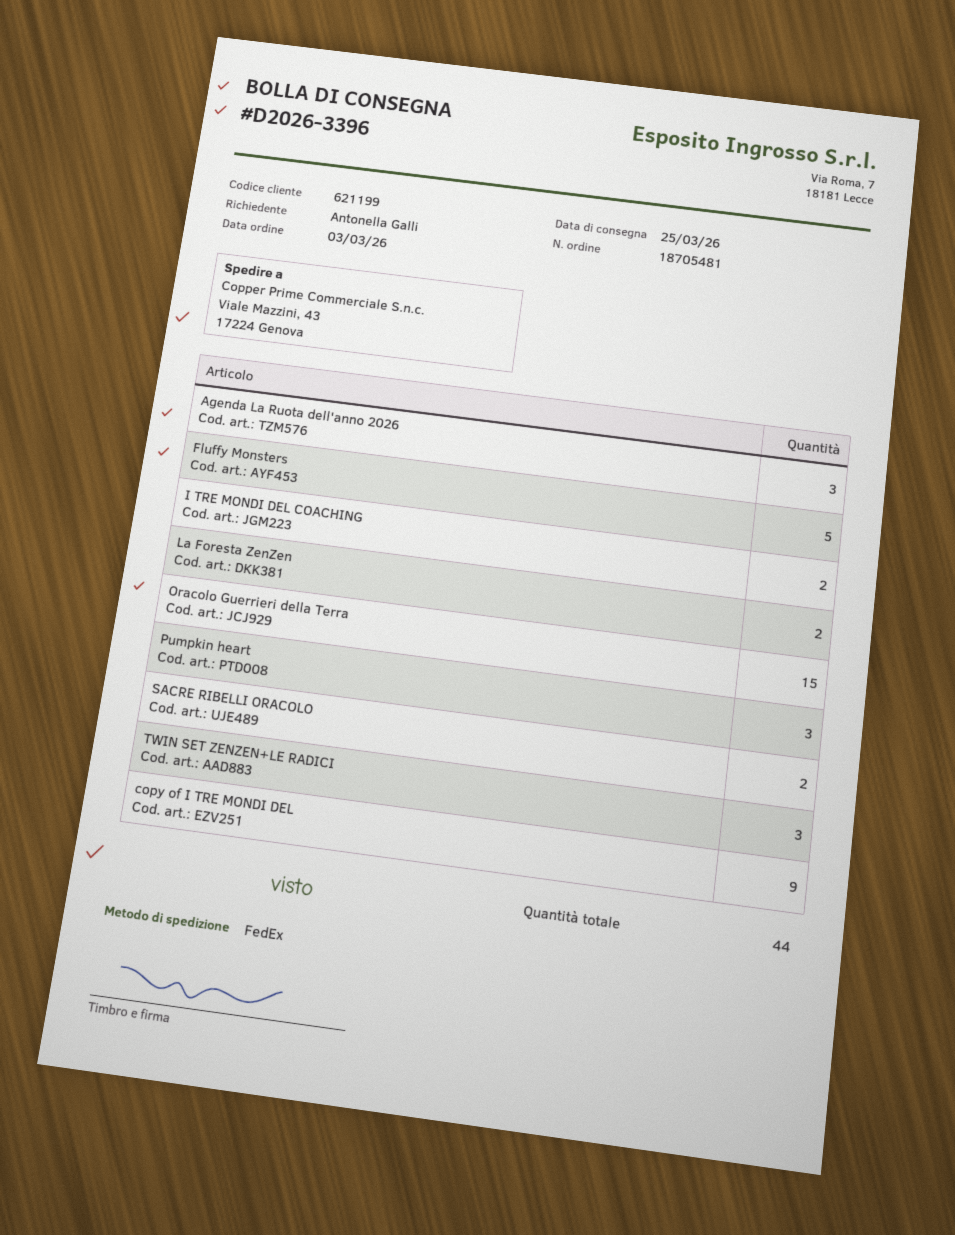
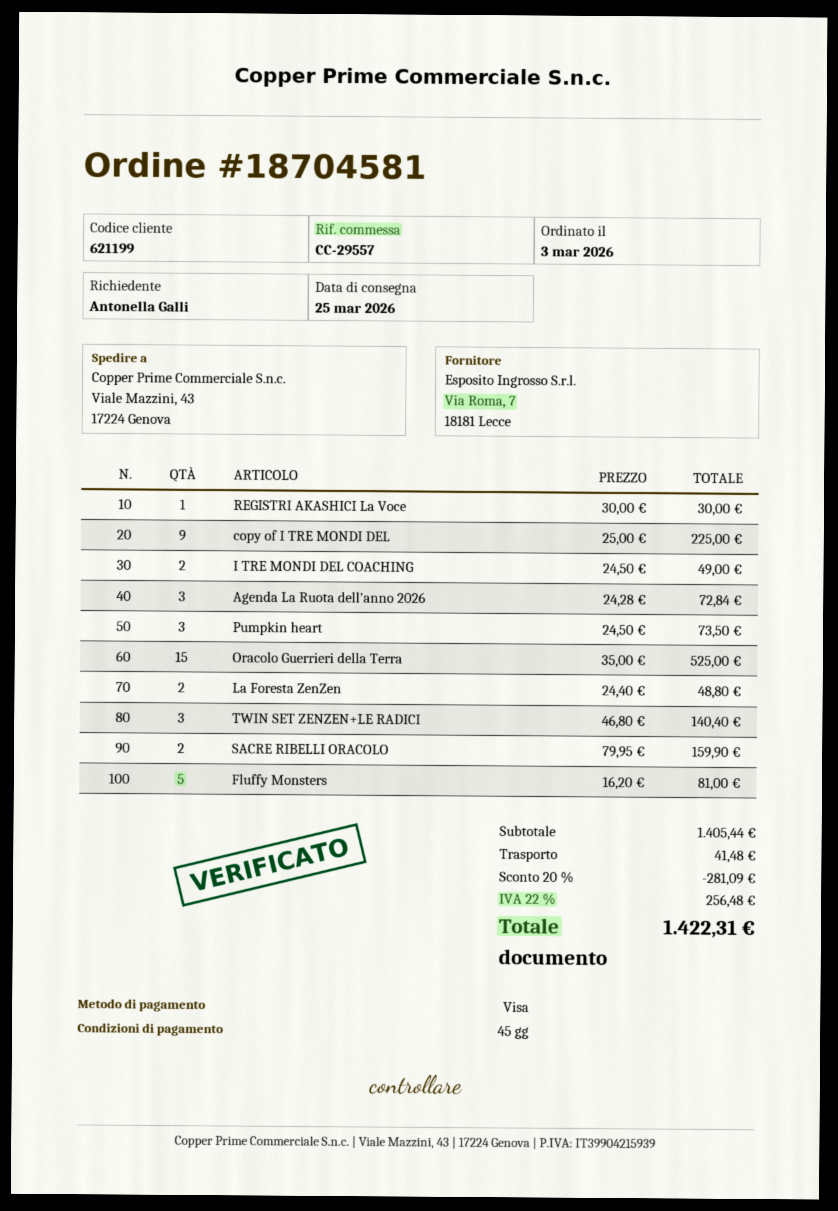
order number: 18705481 -> 18704581
REGISTRI AKASHICI La Voce: none -> 1

